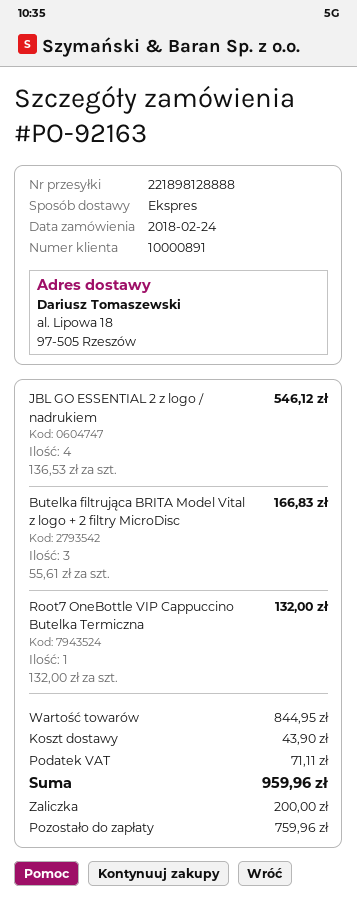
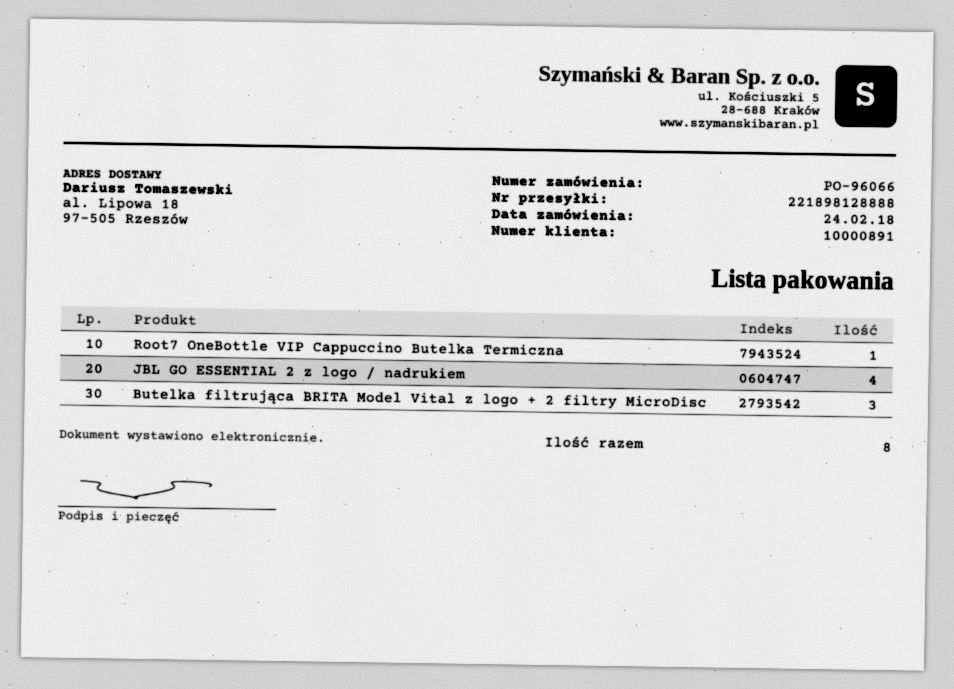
order number: PO-92163 -> PO-96066

